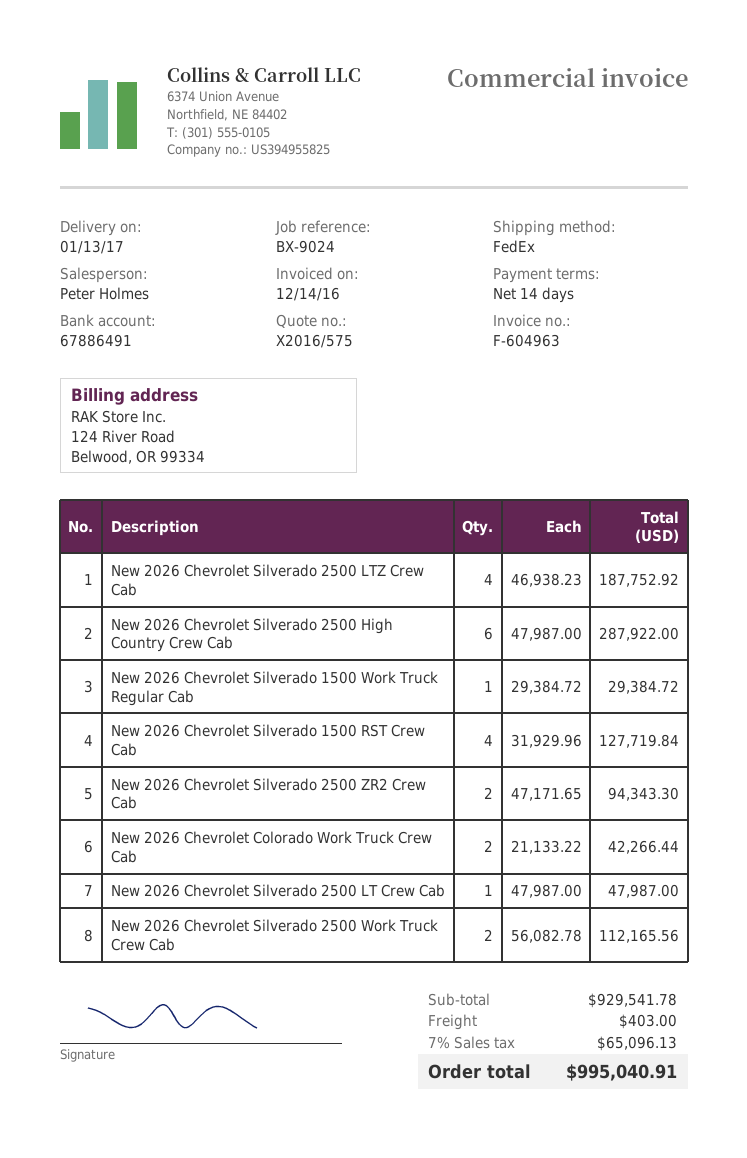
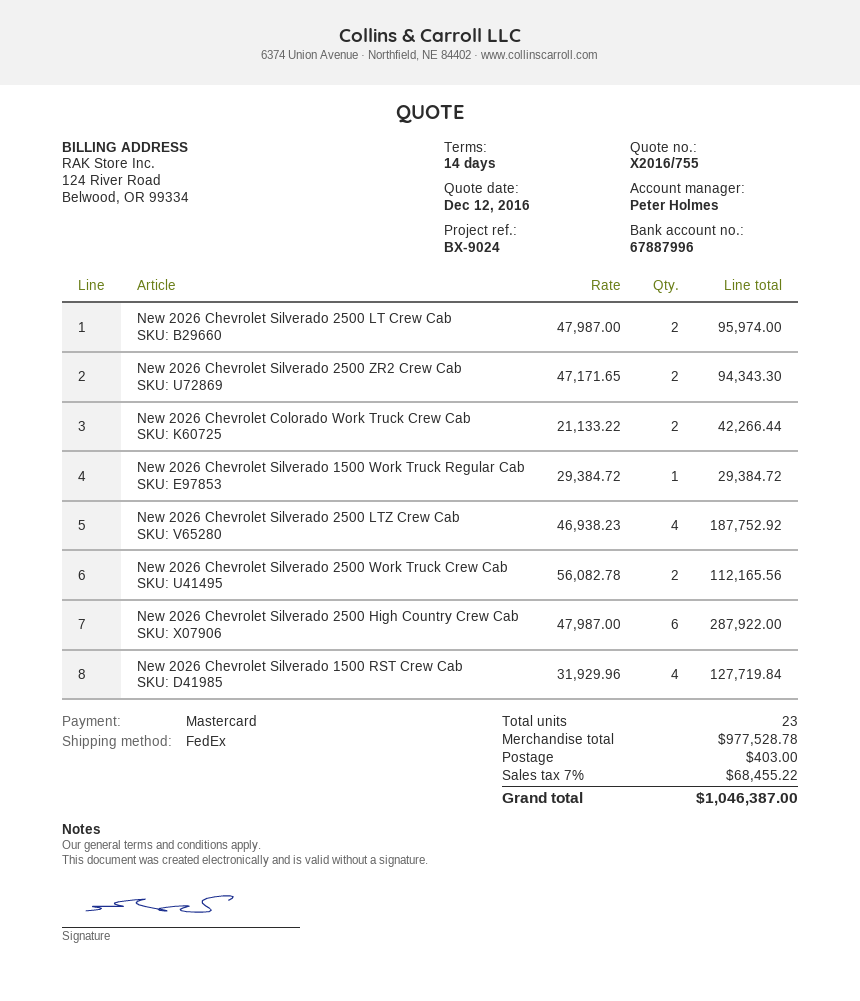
quote number: X2016/575 -> X2016/755
bank account: 67886491 -> 67887996
New 2026 Chevrolet Silverado 2500 LT Crew Cab: 1 x 47987.00 = 47987.00 -> 2 x 47987.00 = 95974.00
subtotal: 929541.78 -> 977528.78
tax: 7% = 65096.13 -> 7% = 68455.22
total: 995040.91 -> 1046387.00

